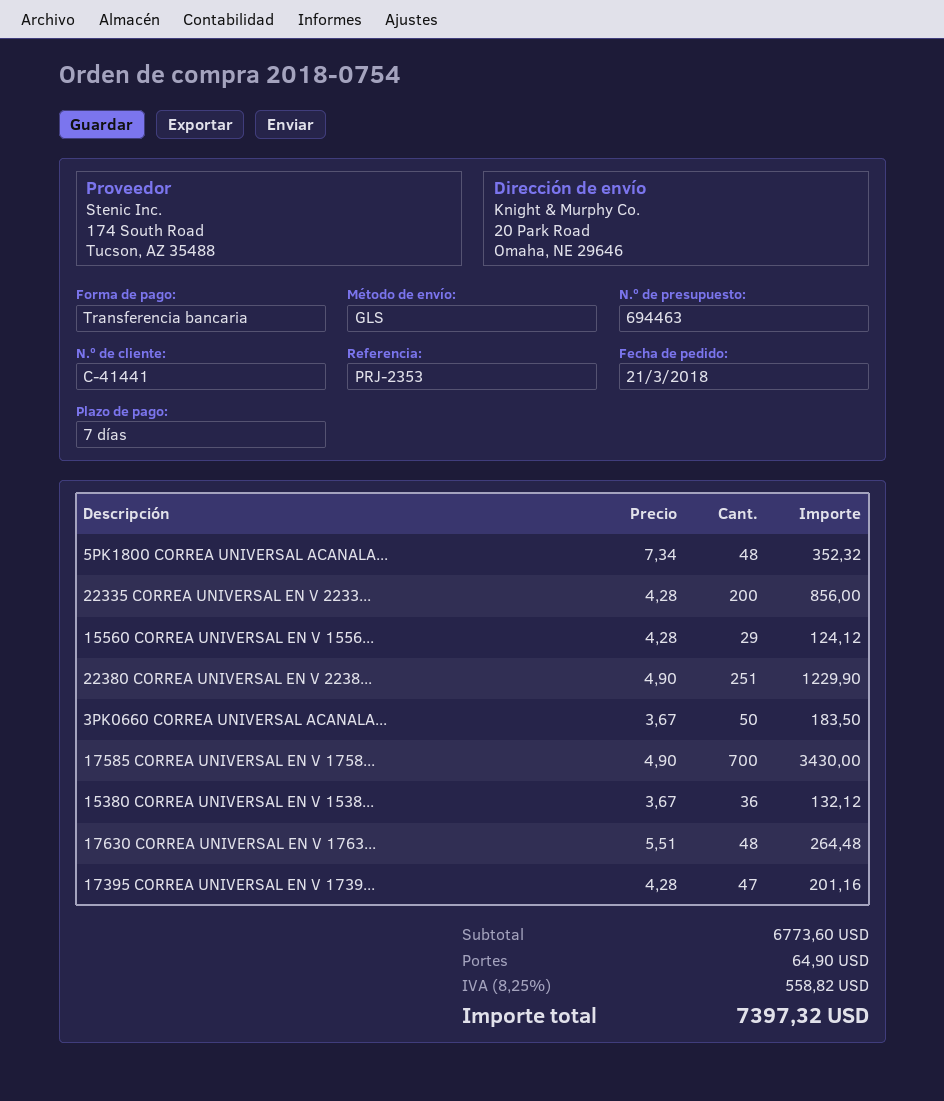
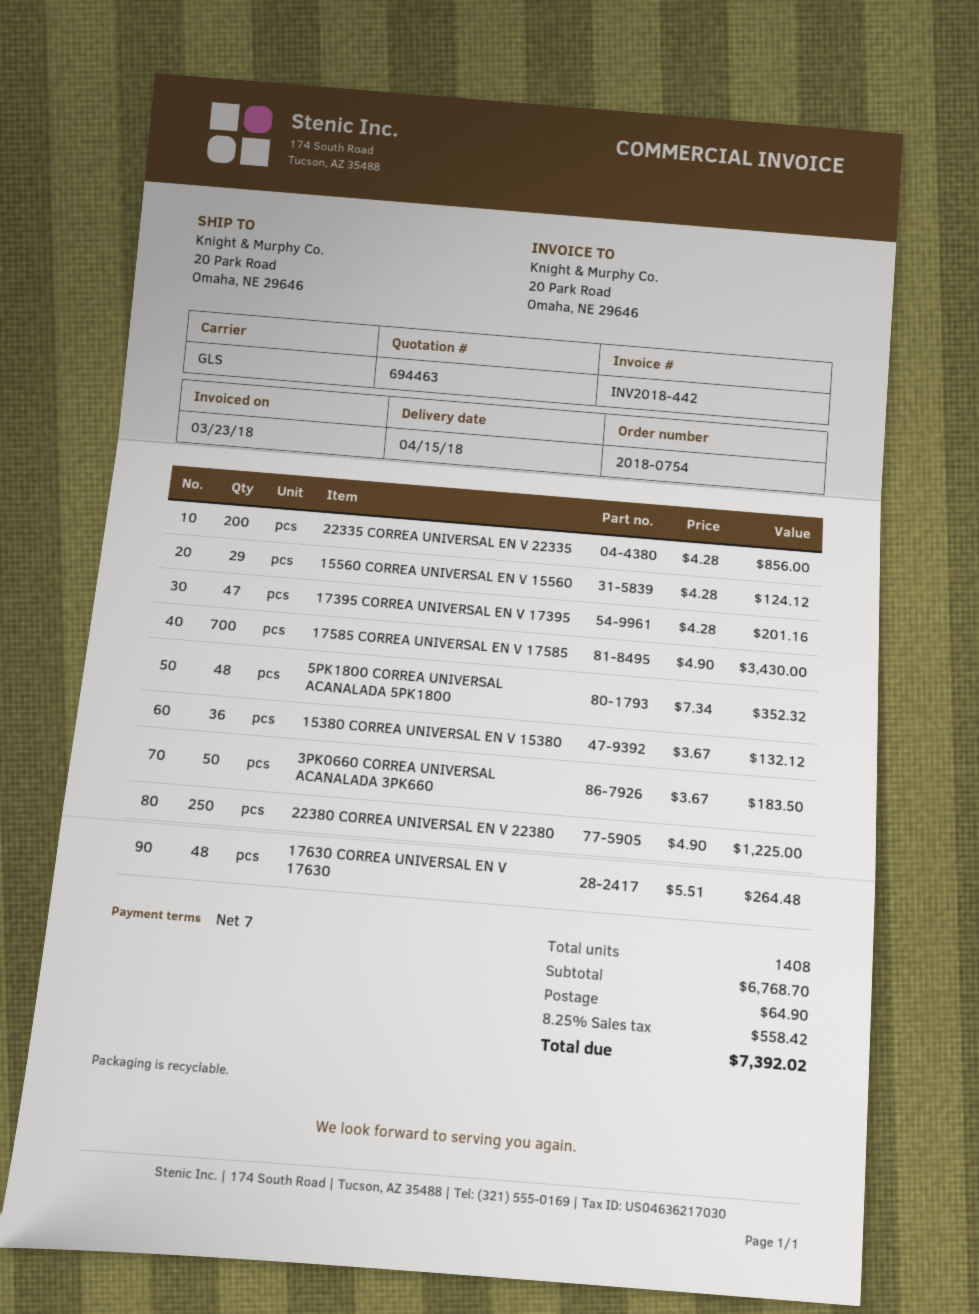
22380 CORREA UNIVERSAL EN V 2238...: 251 x 4.90 = 1229.90 -> 250 x 4.90 = 1225.00
subtotal: 6773.60 -> 6768.70
tax: 8.25% = 558.82 -> 8.25% = 558.42
total: 7397.32 -> 7392.02

